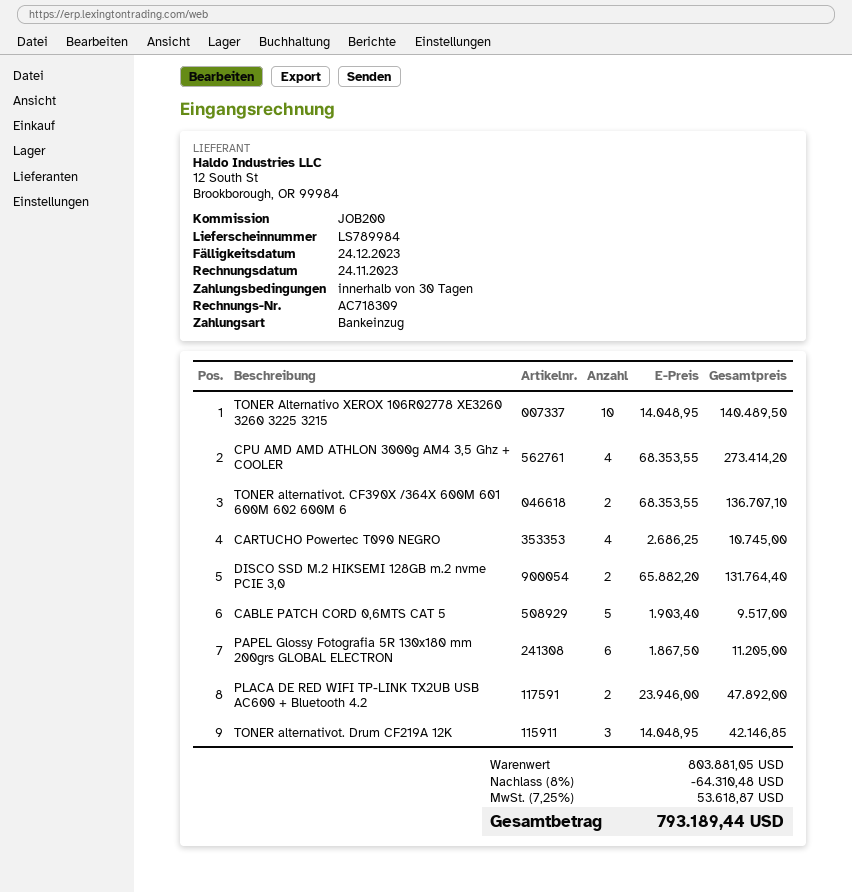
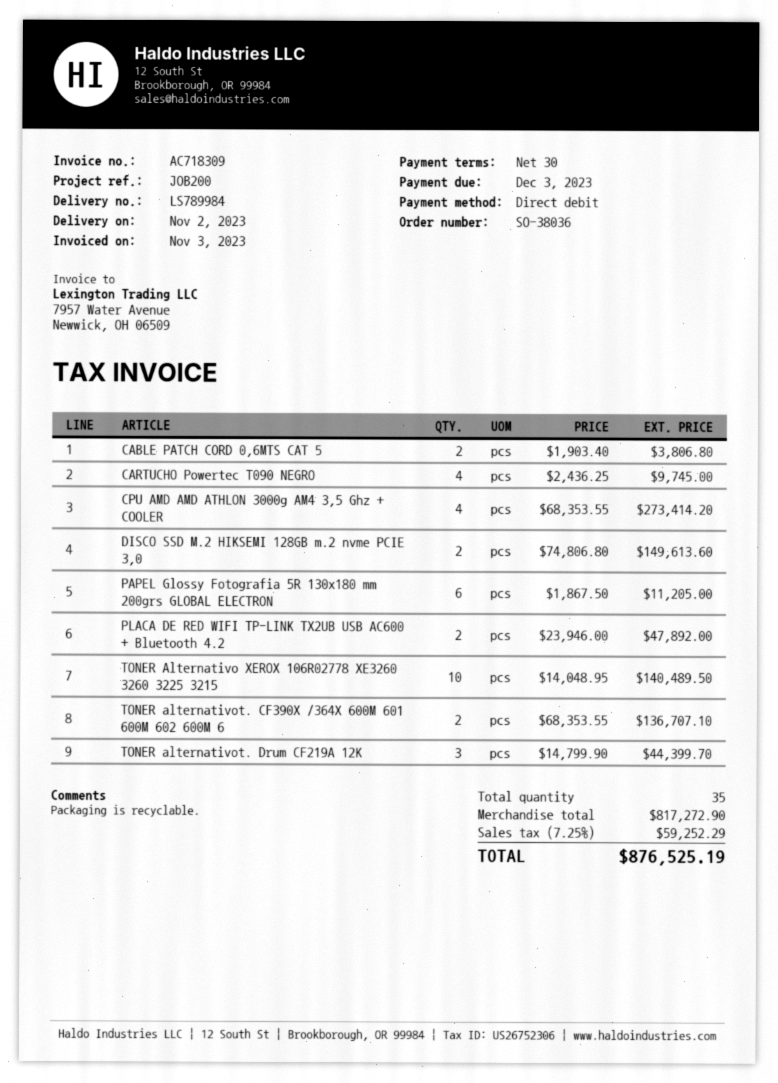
invoice date: 2023-11-24 -> 2023-11-03
due date: 2023-12-24 -> 2023-12-03
CARTUCHO Powertec T090 NEGRO: 4 x 2686.25 = 10745.00 -> 4 x 2436.25 = 9745.00
DISCO SSD M.2 HIKSEMI 128GB m.2 nvme PCIE 3,0: 2 x 65882.20 = 131764.40 -> 2 x 74806.80 = 149613.60
CABLE PATCH CORD 0,6MTS CAT 5: 5 x 1903.40 = 9517.00 -> 2 x 1903.40 = 3806.80
TONER alternativot. Drum CF219A 12K: 3 x 14048.95 = 42146.85 -> 3 x 14799.90 = 44399.70
subtotal: 803881.05 -> 817272.90
discount: 8% = 64310.48 -> none
tax: 7.25% = 53618.87 -> 7.25% = 59252.29
total: 793189.44 -> 876525.19

